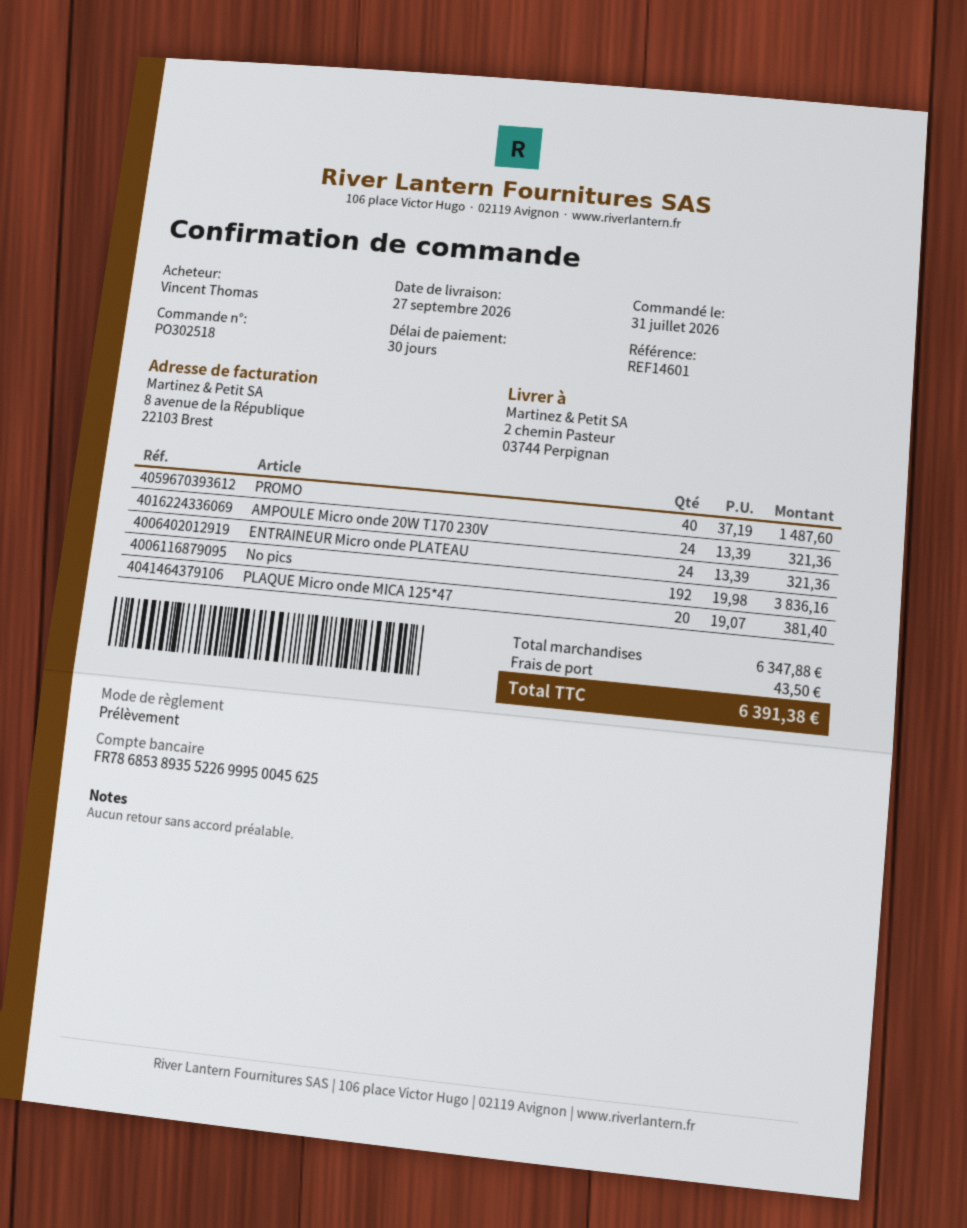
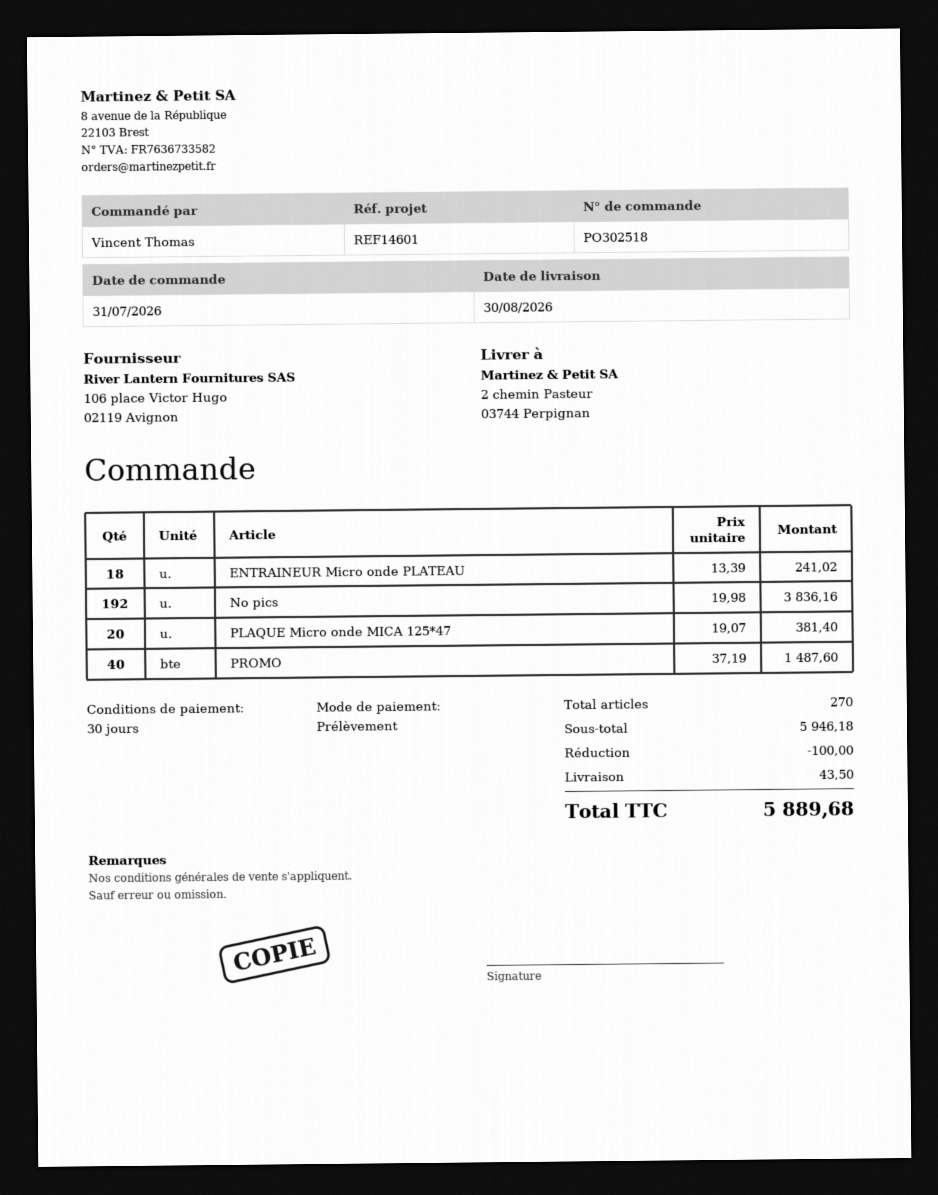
delivery date: 2026-09-27 -> 2026-08-30
AMPOULE Micro onde 20W T170 230V: 24 x 13.39 = 321.36 -> none
ENTRAINEUR Micro onde PLATEAU: 24 x 13.39 = 321.36 -> 18 x 13.39 = 241.02
subtotal: 6347.88 -> 5946.18
discount: none -> 100.00
total: 6391.38 -> 5889.68

